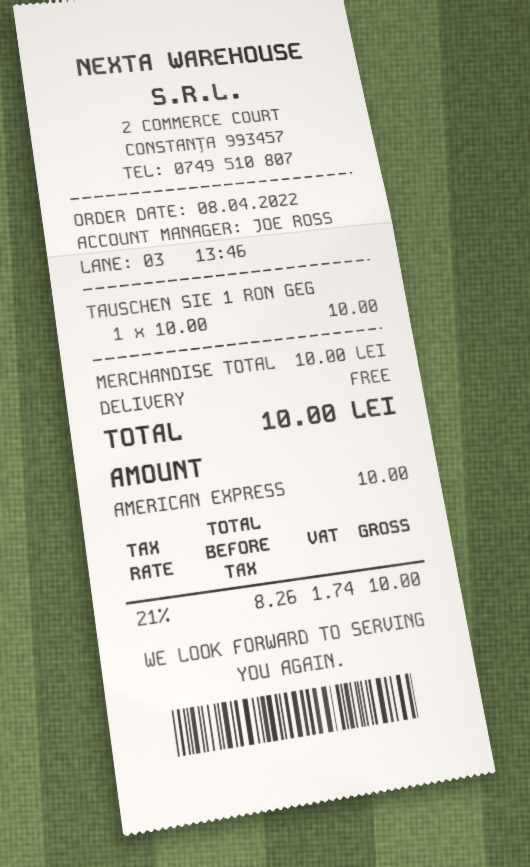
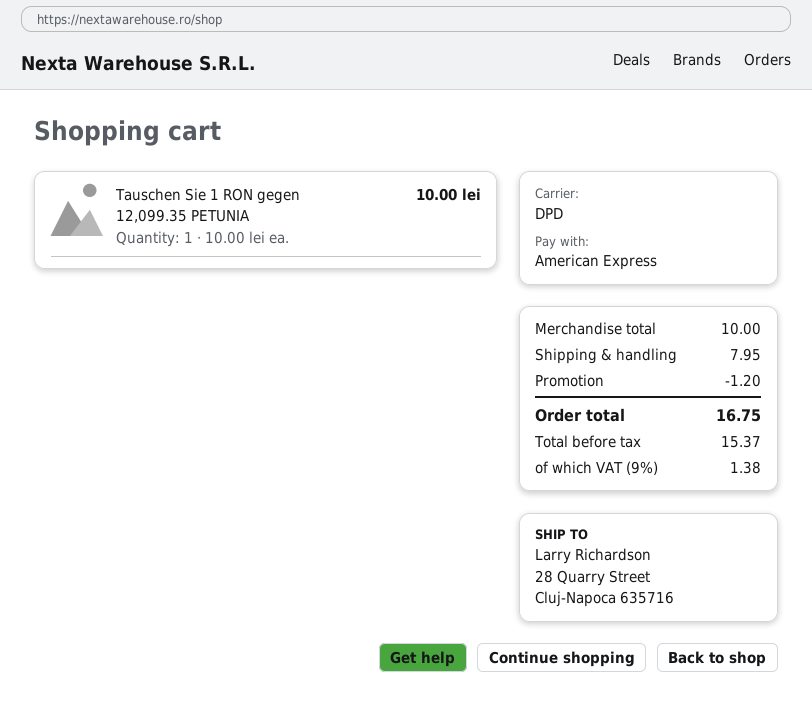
discount: none -> 1.20
shipping: 0.00 -> 7.95
net: 8.26 -> 15.37
tax: 21% = 1.74 -> 9% = 1.38
total: 10.00 -> 16.75

